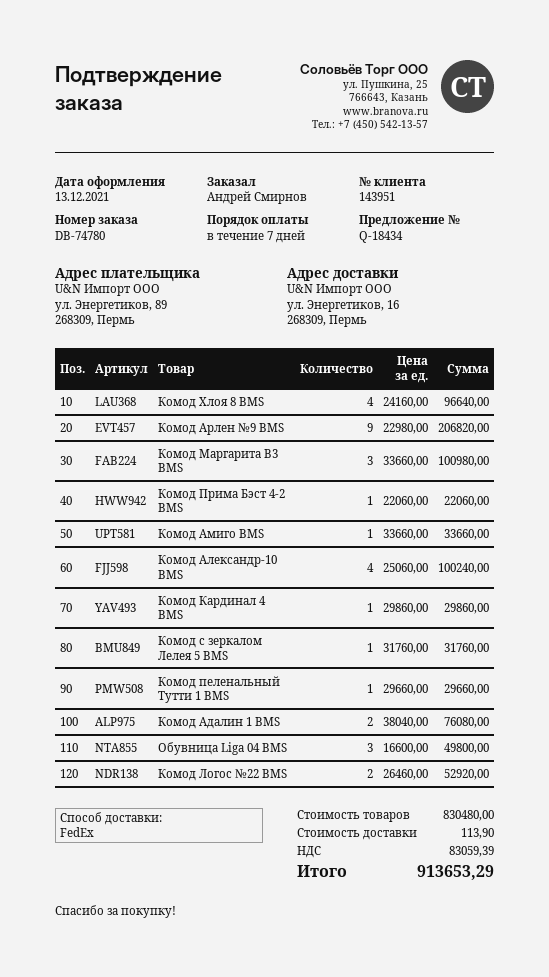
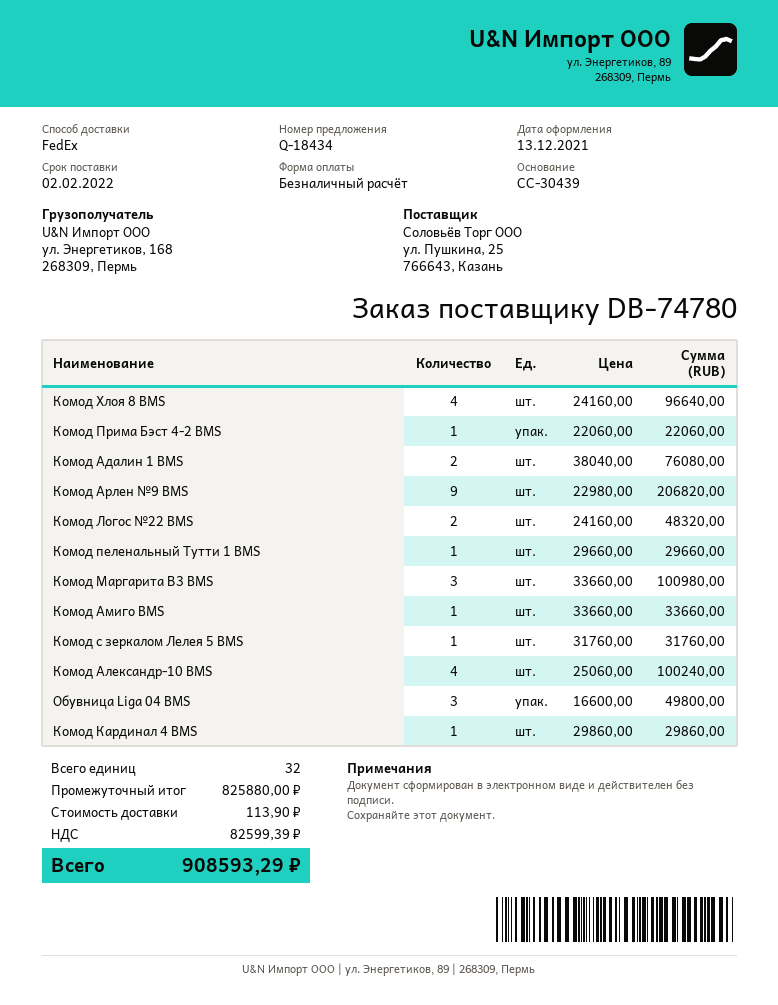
ship to: ул. Энергетиков, 16, 268309, Пермь -> ул. Энергетиков, 168, 268309, Пермь
Комод Логос №22 BMS: 2 x 26460.00 = 52920.00 -> 2 x 24160.00 = 48320.00
subtotal: 830480.00 -> 825880.00
tax: 83059.39 -> 82599.39
total: 913653.29 -> 908593.29

